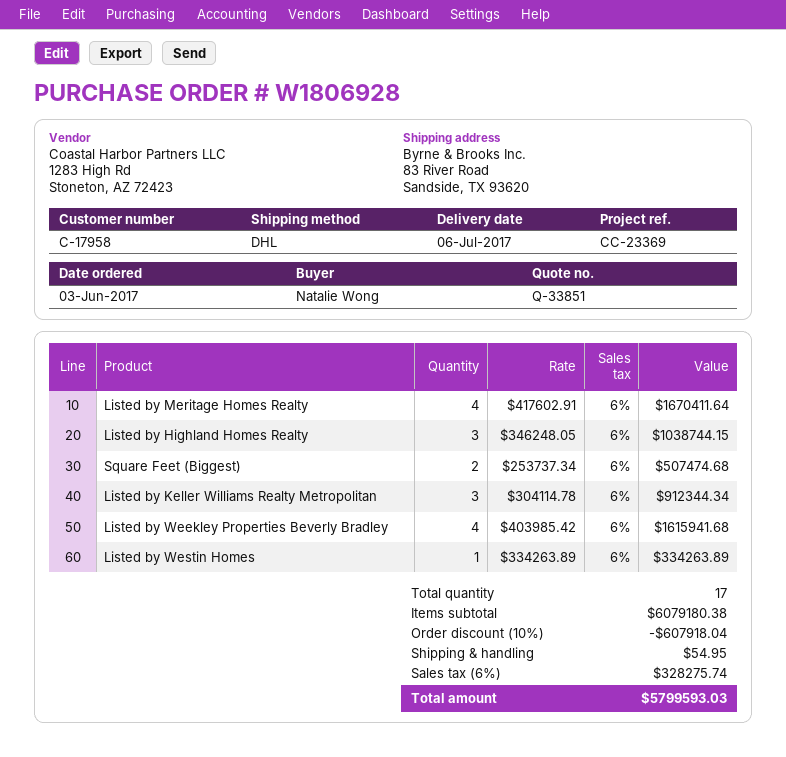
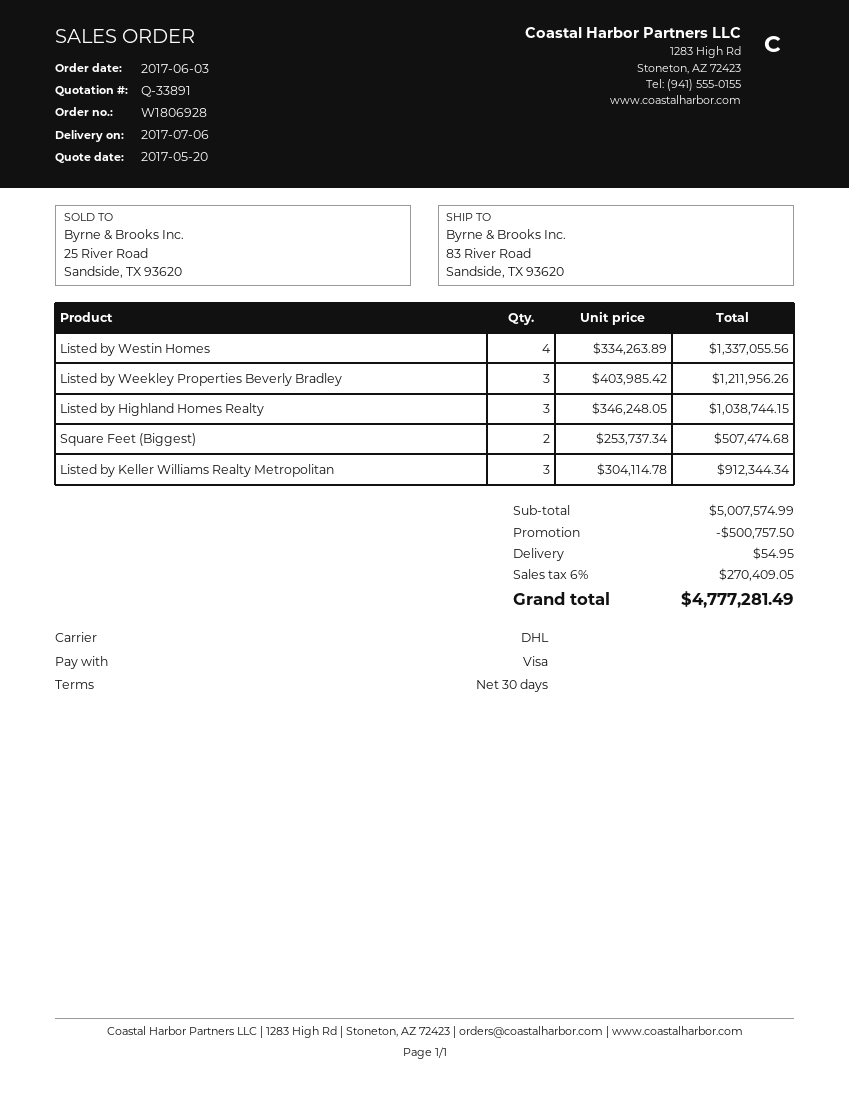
quote number: Q-33851 -> Q-33891
Listed by Meritage Homes Realty: 4 x 417602.91 = 1670411.64 -> none
Listed by Weekley Properties Beverly Bradley: 4 x 403985.42 = 1615941.68 -> 3 x 403985.42 = 1211956.26
Listed by Westin Homes: 1 x 334263.89 = 334263.89 -> 4 x 334263.89 = 1337055.56
subtotal: 6079180.38 -> 5007574.99
discount: 607918.04 -> 500757.50
tax: 6% = 328275.74 -> 6% = 270409.05
total: 5799593.03 -> 4777281.49

